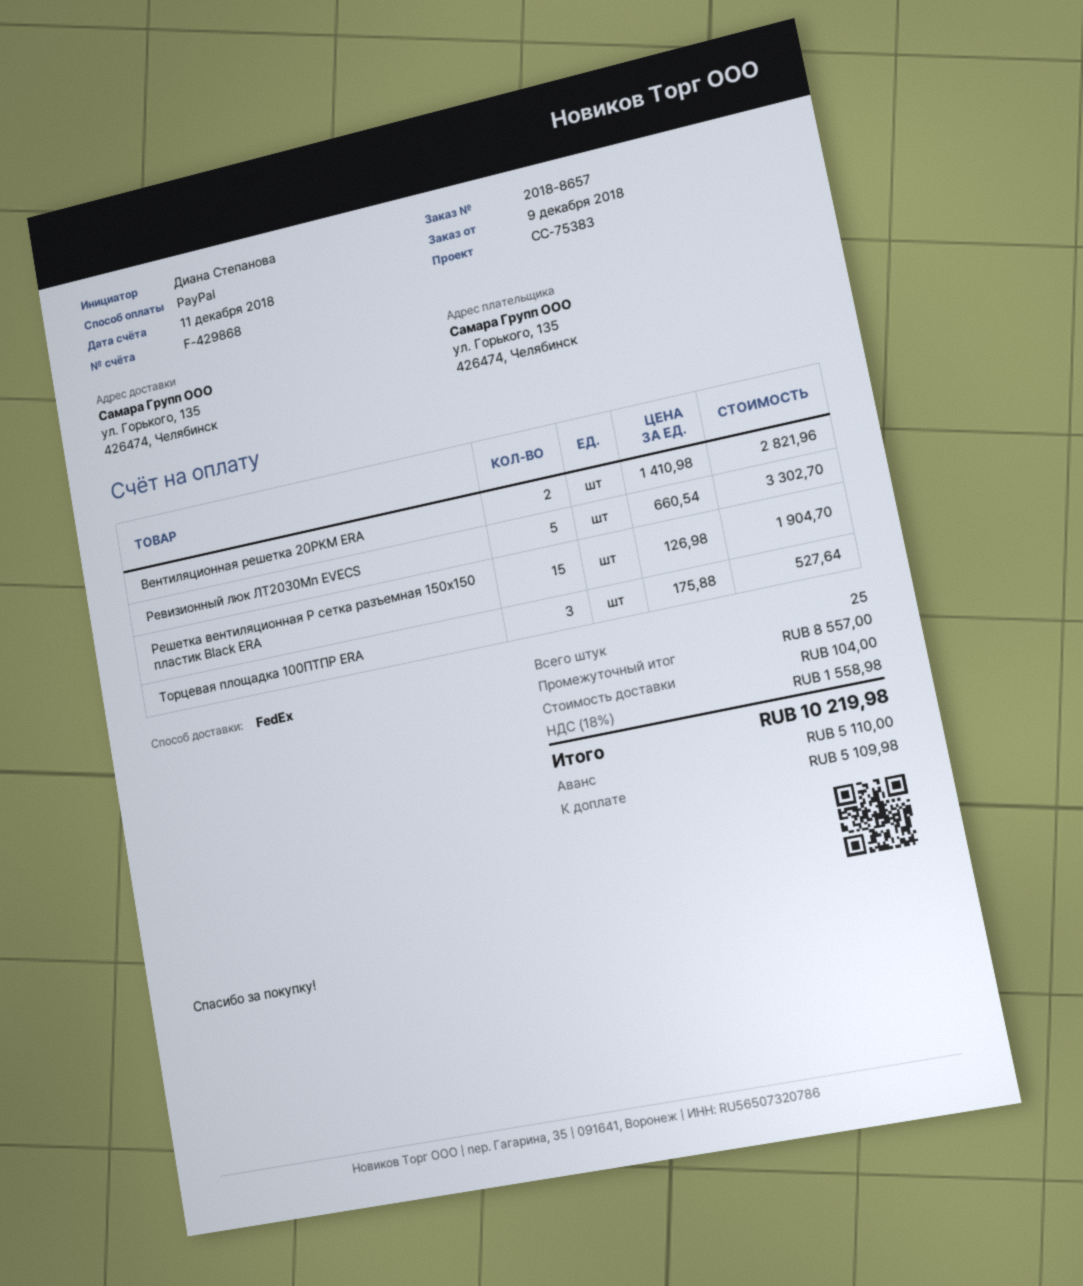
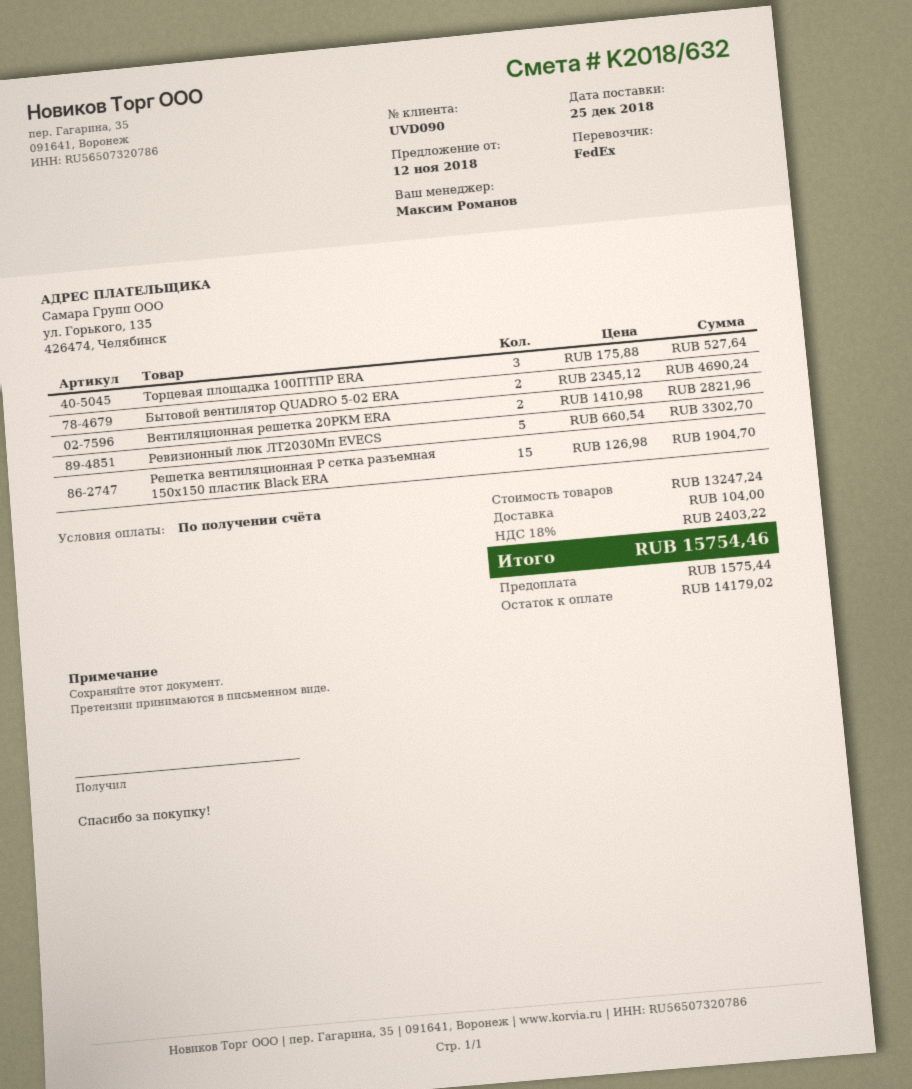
Бытовой вентилятор QUADRO 5-02 ERA: none -> 2 x 2345.12 = 4690.24
subtotal: 8557.00 -> 13247.24
tax: 18% = 1558.98 -> 18% = 2403.22
total: 10219.98 -> 15754.46
deposit: 5110.00 -> 1575.44
balance: 5109.98 -> 14179.02

